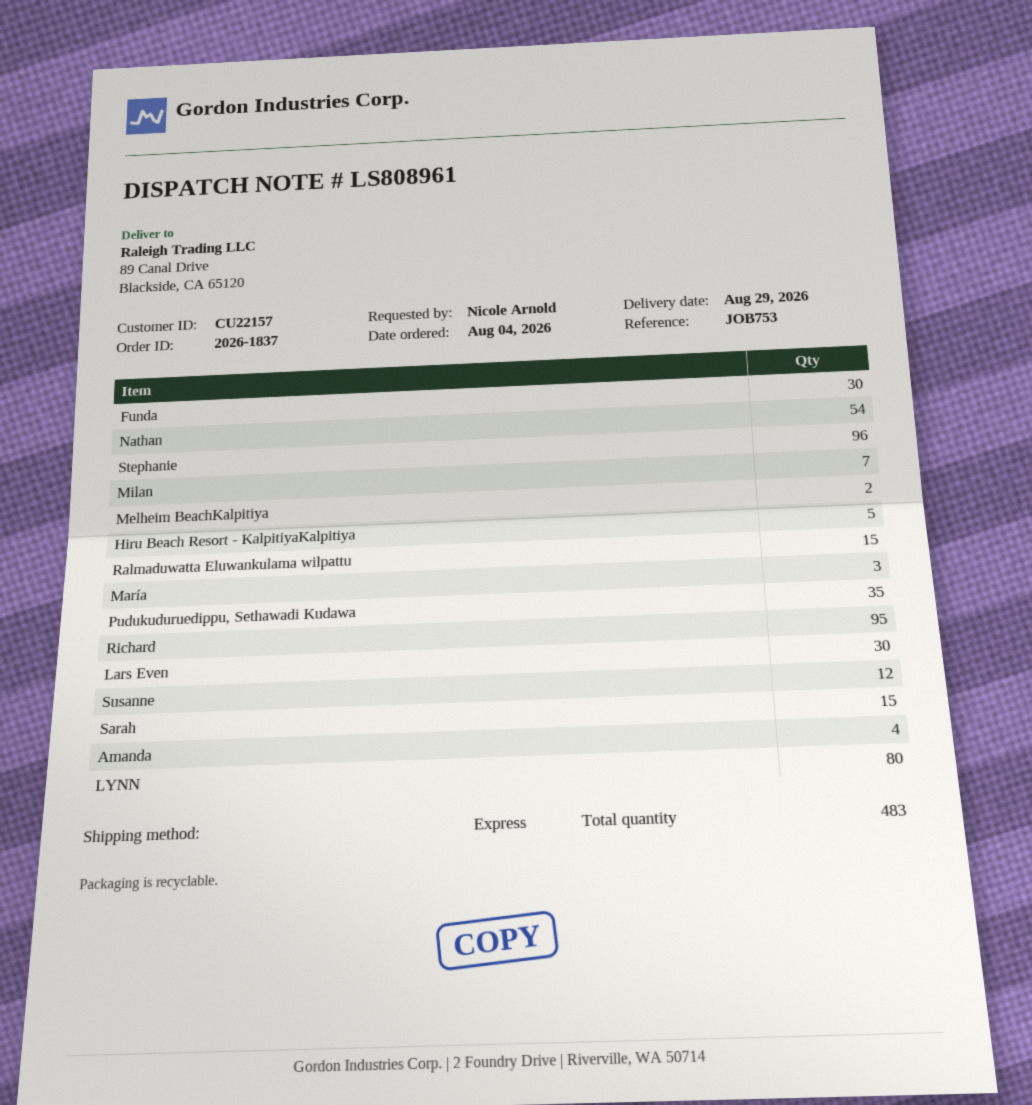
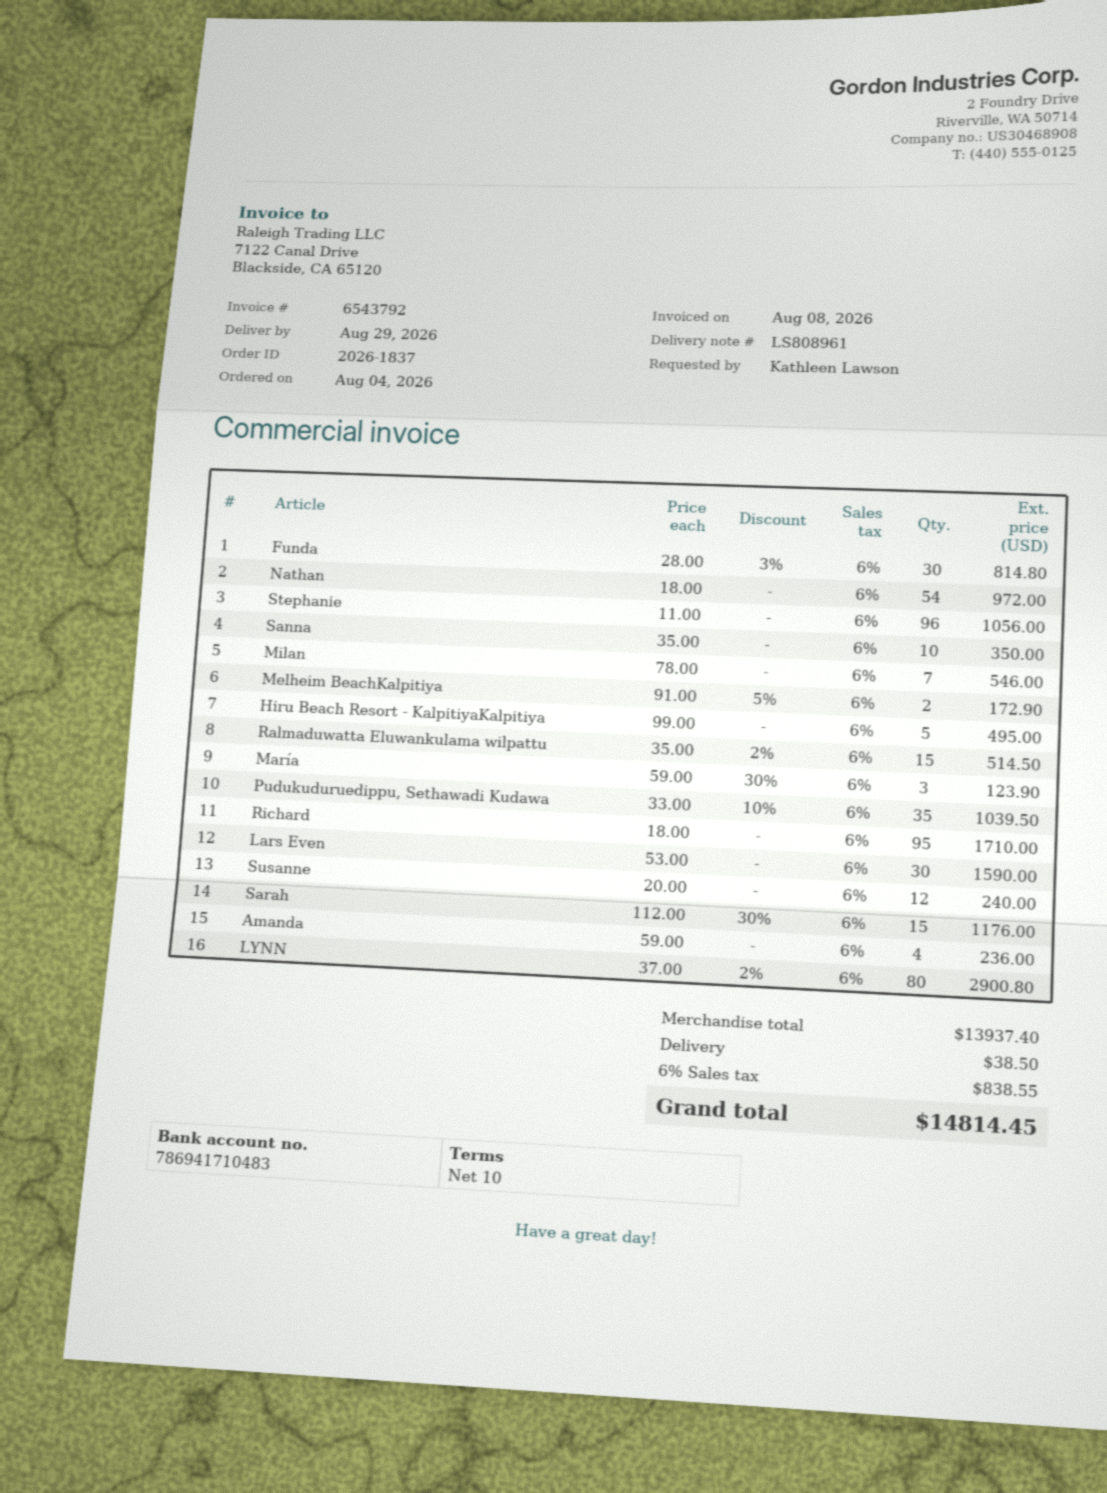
ordered by: Nicole Arnold -> Kathleen Lawson
Sanna: none -> 10

